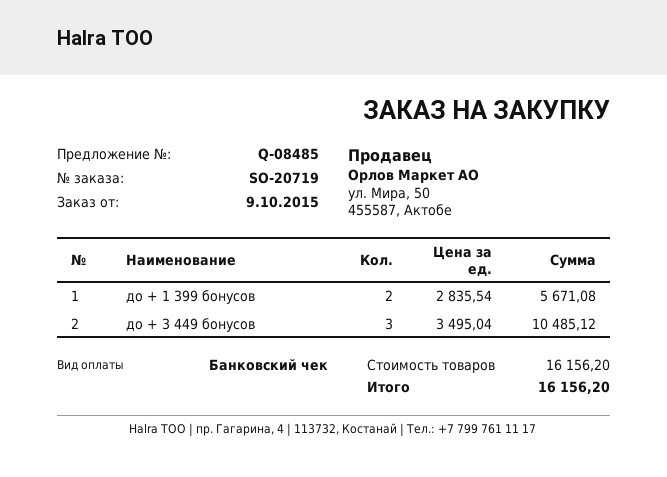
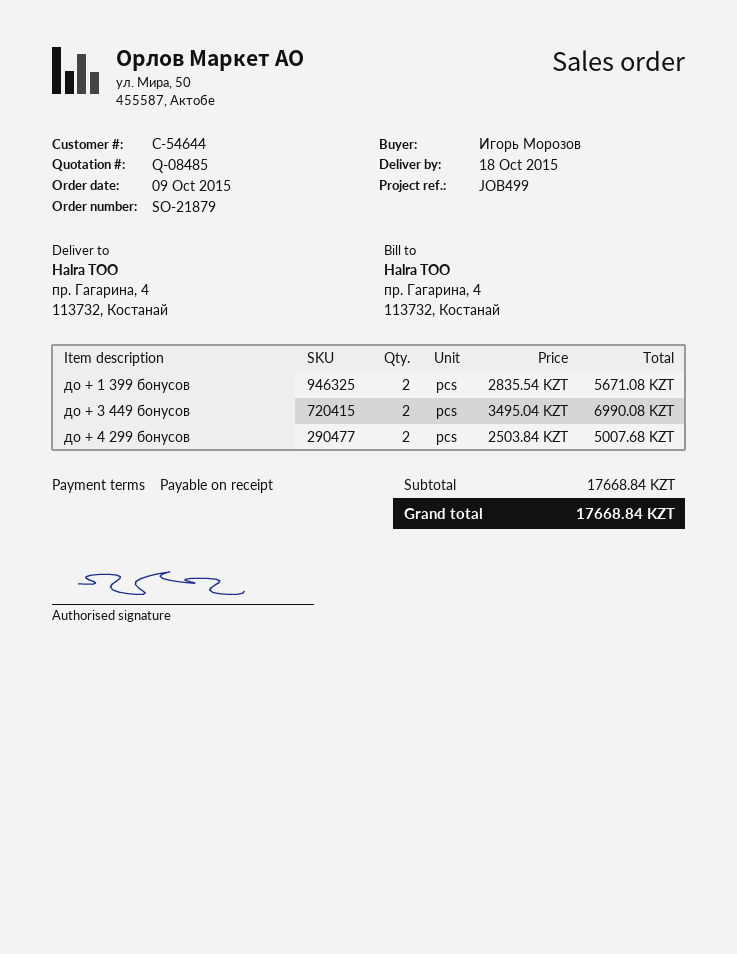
order number: SO-20719 -> SO-21879
до + 3 449 бонусов: 3 x 3495.04 = 10485.12 -> 2 x 3495.04 = 6990.08
до + 4 299 бонусов: none -> 2 x 2503.84 = 5007.68
subtotal: 16156.20 -> 17668.84
total: 16156.20 -> 17668.84

